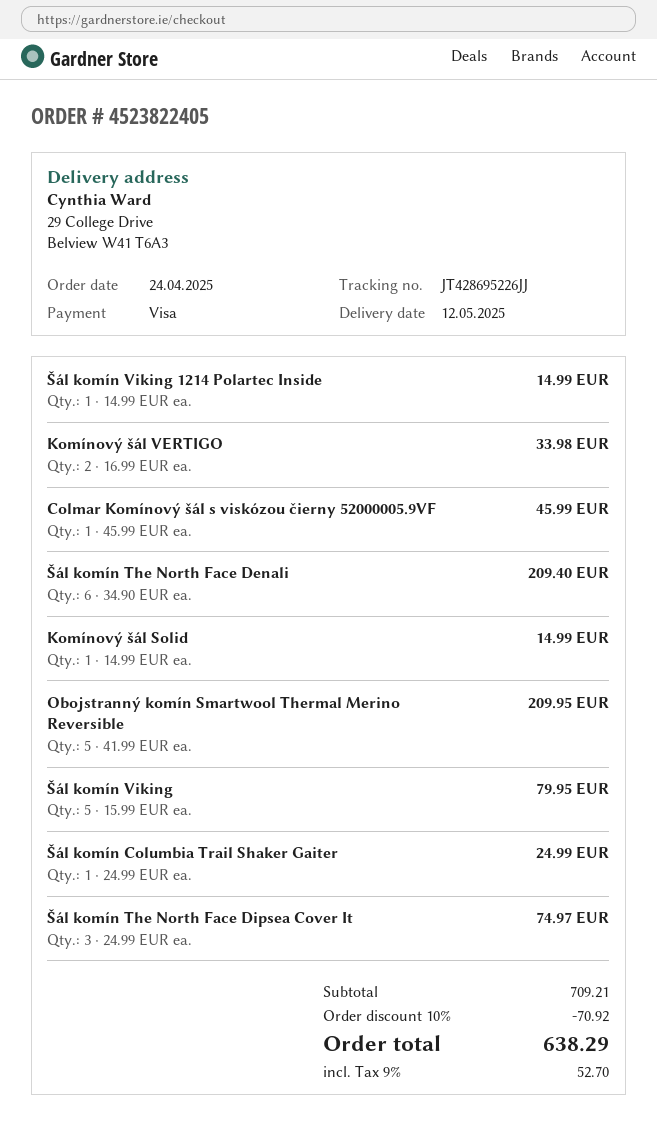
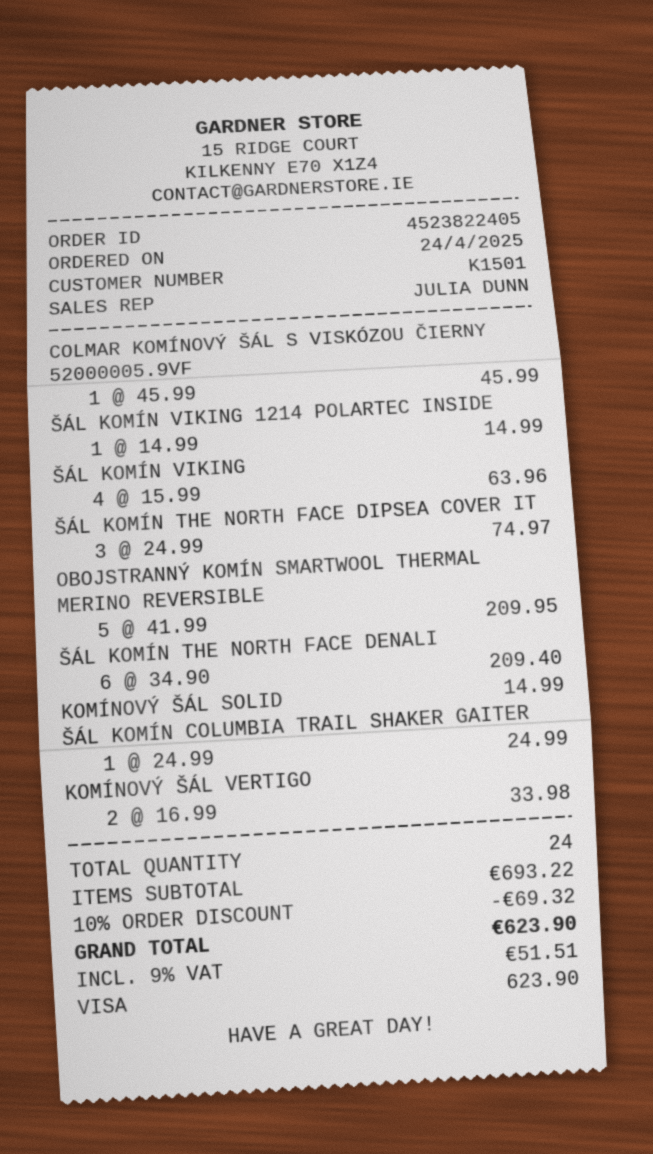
Šál komín Viking: 5 x 15.99 = 79.95 -> 4 x 15.99 = 63.96
subtotal: 709.21 -> 693.22
discount: 10% = 70.92 -> 10% = 69.32
tax: 9% = 52.70 -> 9% = 51.51
total: 638.29 -> 623.90

